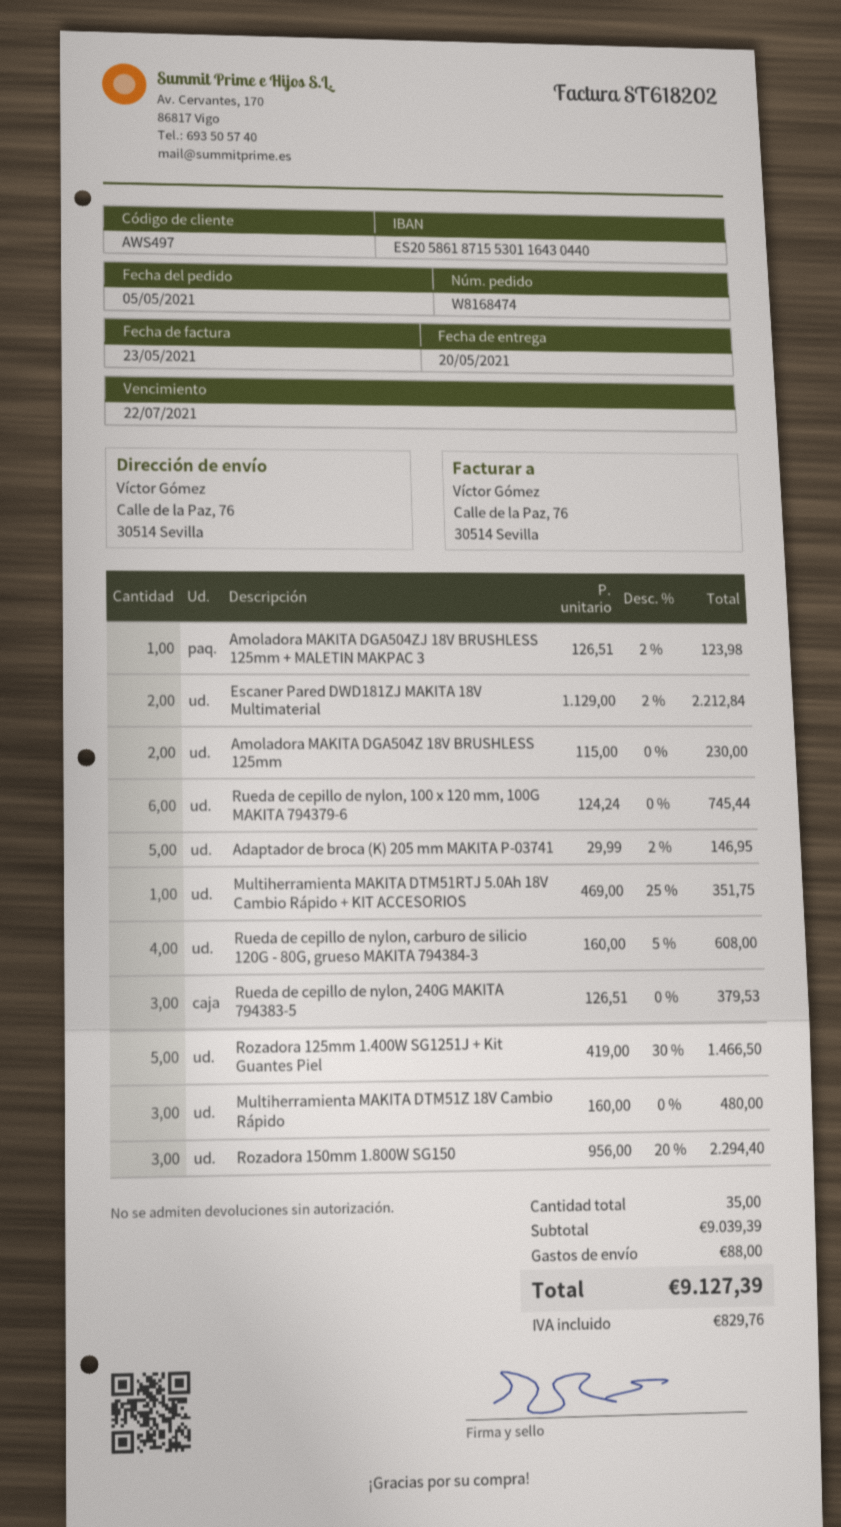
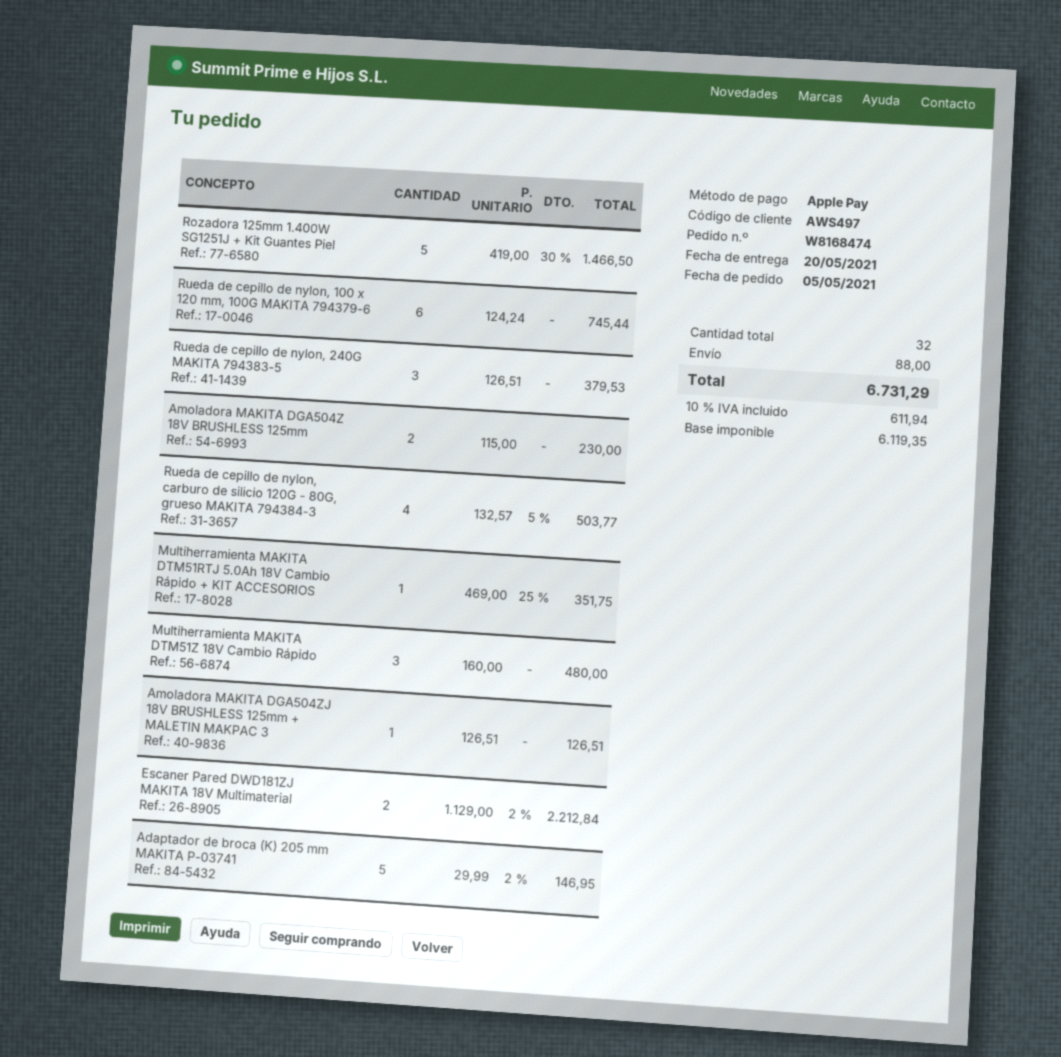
Amoladora MAKITA DGA504ZJ 18V BRUSHLESS 125mm + MALETIN MAKPAC 3: 1 x 126.51 - 2% = 123.98 -> 1 x 126.51 = 126.51
Rueda de cepillo de nylon, carburo de silicio 120G - 80G, grueso MAKITA 794384-3: 4 x 160.00 - 5% = 608.00 -> 4 x 132.57 - 5% = 503.77
Rozadora 150mm 1.800W SG150: 3 x 956.00 - 20% = 2294.40 -> none
total quantity: 35 -> 32
tax: 829.76 -> 611.94
total: 9127.39 -> 6731.29

